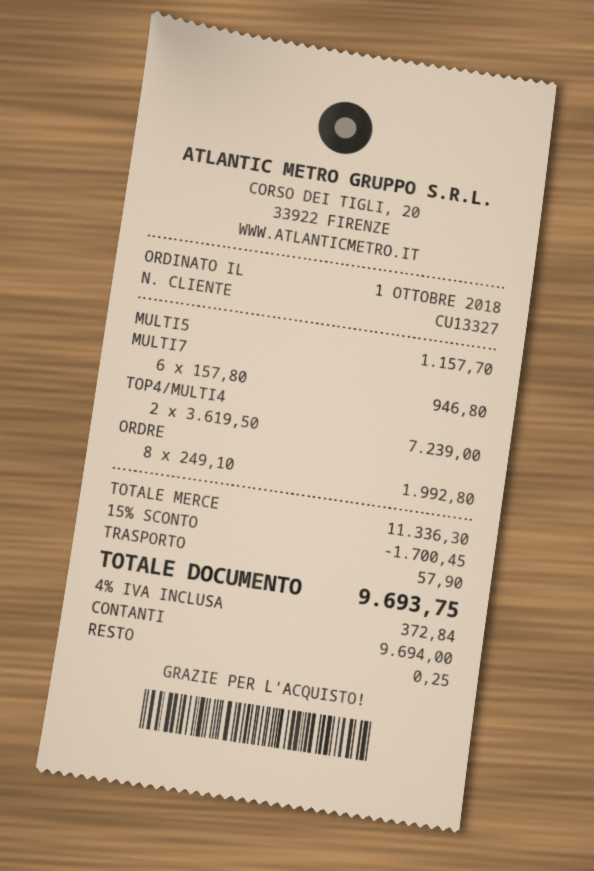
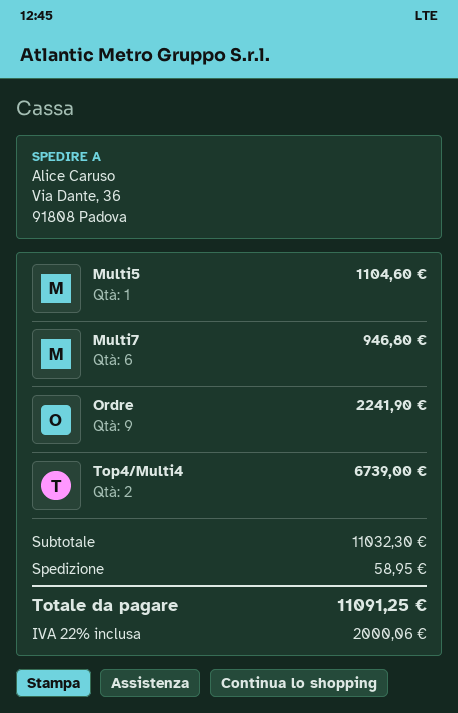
MULTI5: 1 for 1157.70 -> 1 for 1104.60
TOP4/MULTI4: 2 for 7239.00 -> 2 for 6739.00
ORDRE: 8 for 1992.80 -> 9 for 2241.90
subtotal: 11336.30 -> 11032.30
discount: 15% = 1700.45 -> none
shipping: 57.90 -> 58.95
tax: 4% = 372.84 -> 22% = 2000.06
total: 9693.75 -> 11091.25

